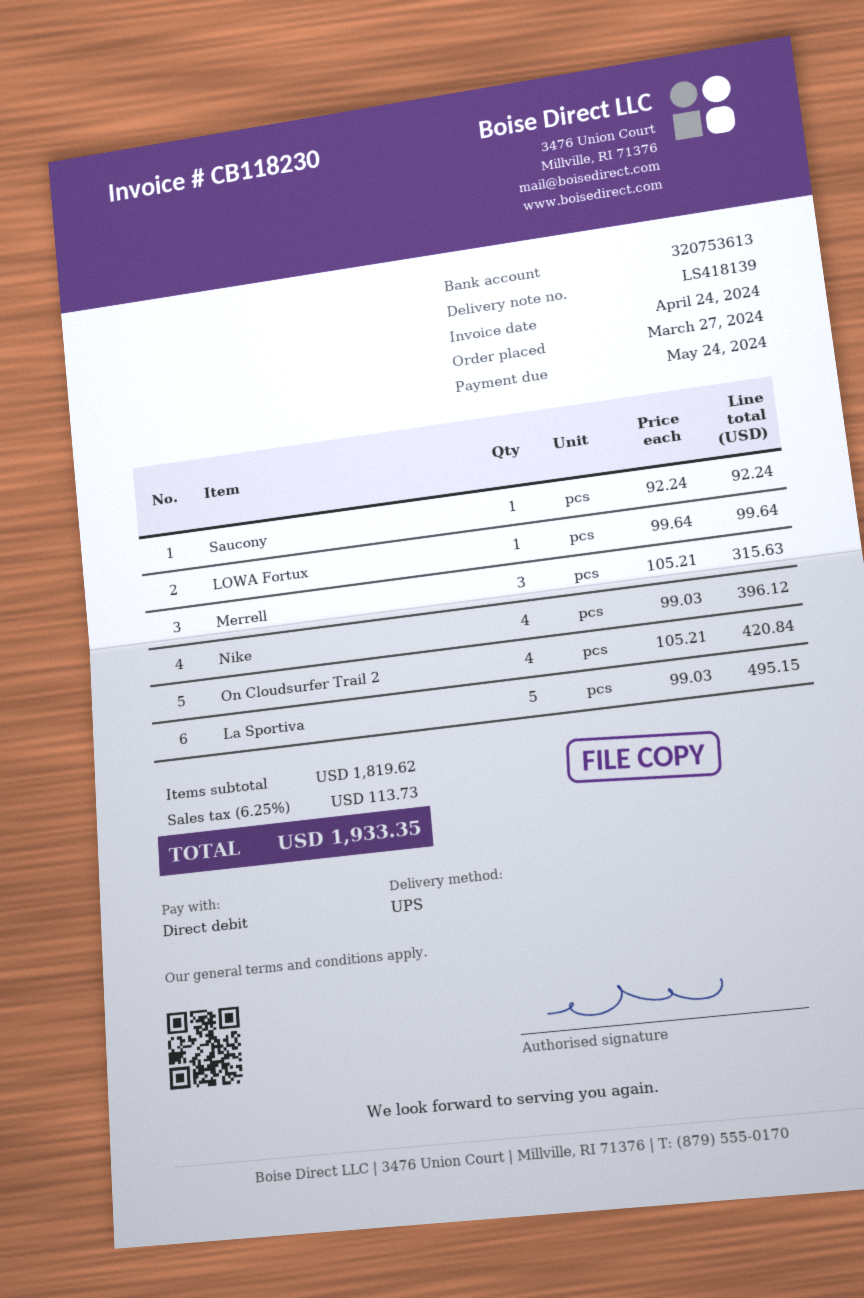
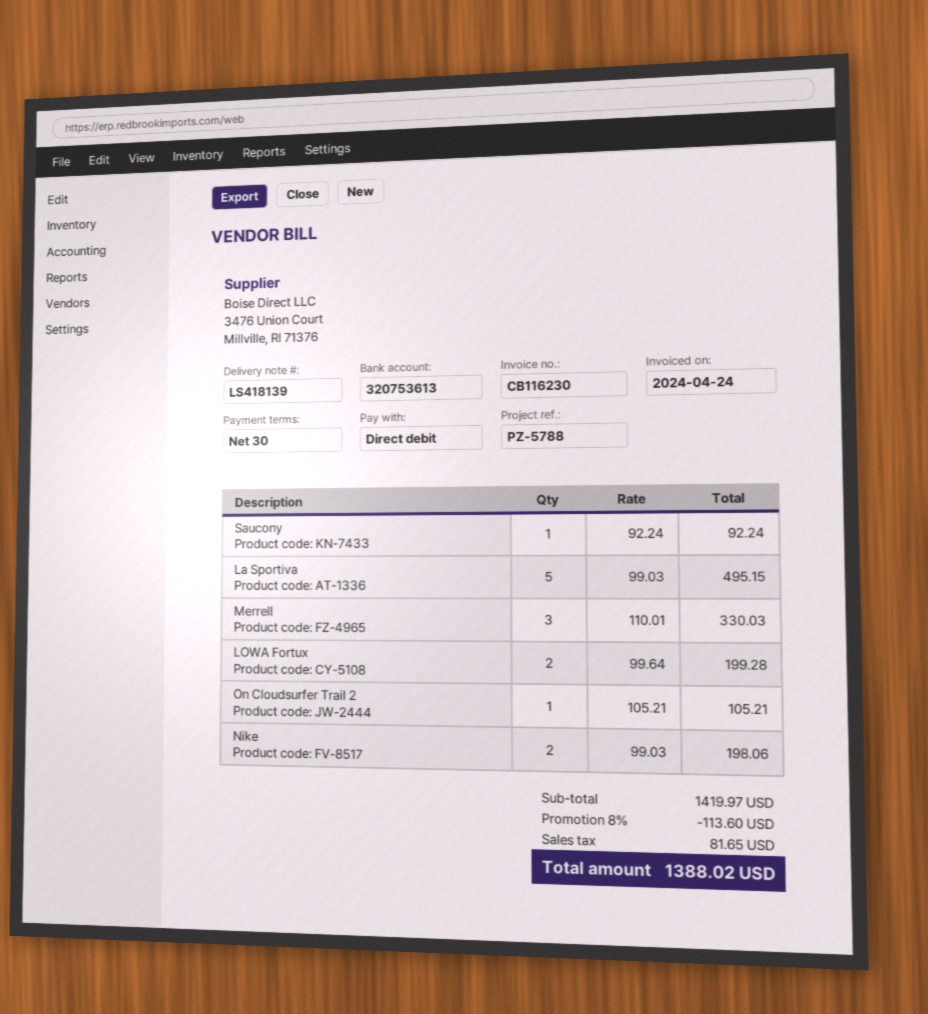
invoice number: CB118230 -> CB116230
LOWA Fortux: 1 x 99.64 = 99.64 -> 2 x 99.64 = 199.28
Merrell: 3 x 105.21 = 315.63 -> 3 x 110.01 = 330.03
Nike: 4 x 99.03 = 396.12 -> 2 x 99.03 = 198.06
On Cloudsurfer Trail 2: 4 x 105.21 = 420.84 -> 1 x 105.21 = 105.21
subtotal: 1819.62 -> 1419.97
discount: none -> 8% = 113.60
tax: 113.73 -> 81.65
total: 1933.35 -> 1388.02

